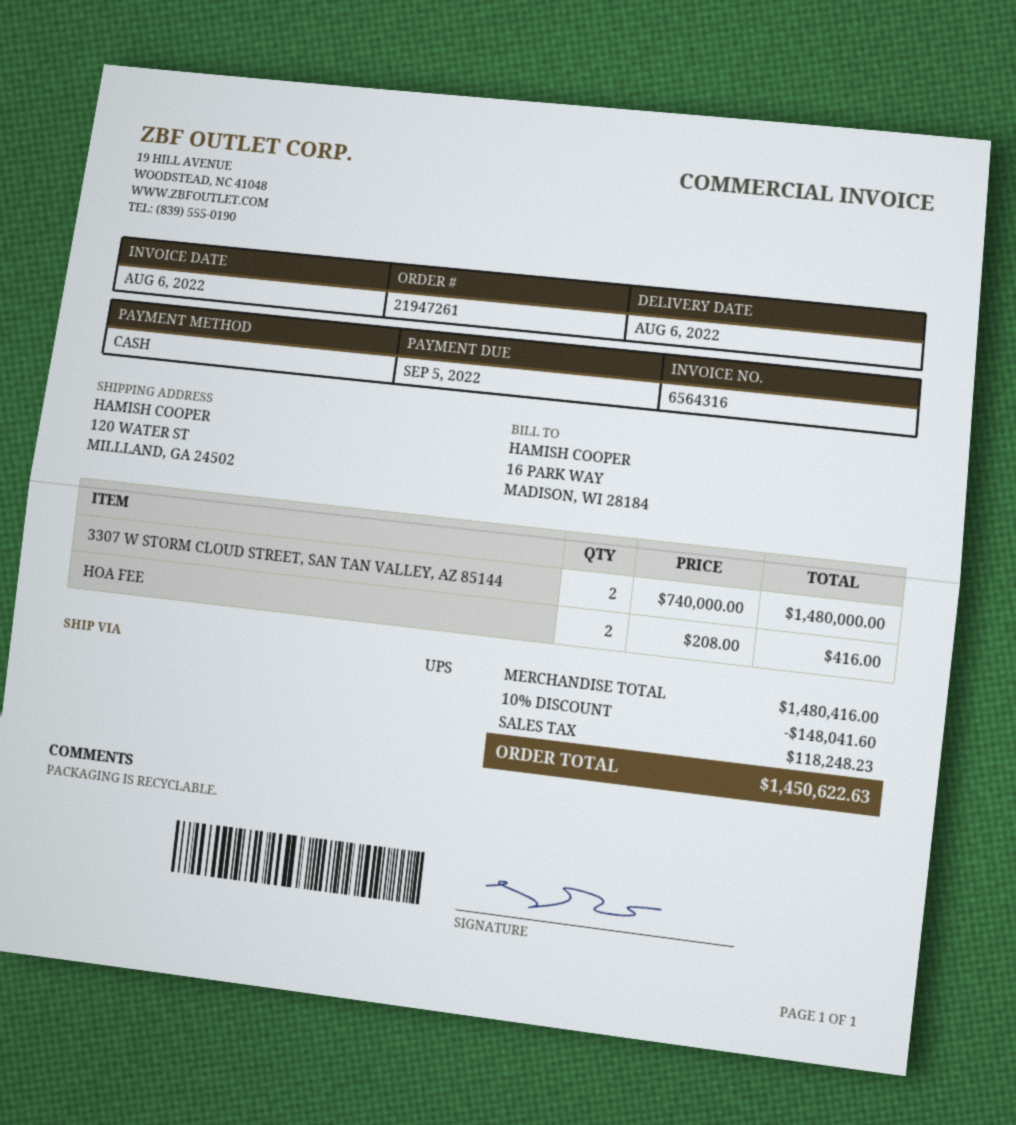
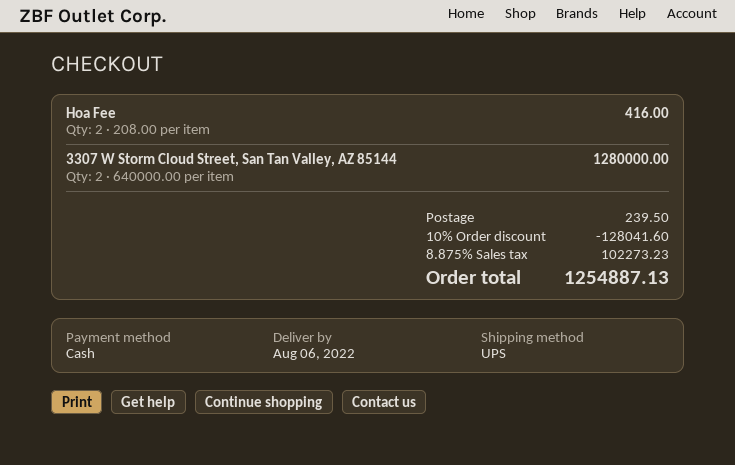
3307 W STORM CLOUD STREET, SAN TAN VALLEY, AZ 85144: 2 x 740000.00 = 1480000.00 -> 2 x 640000.00 = 1280000.00
discount: 10% = 148041.60 -> 10% = 128041.60
shipping: none -> 239.50
tax: 118248.23 -> 102273.23
total: 1450622.63 -> 1254887.13

